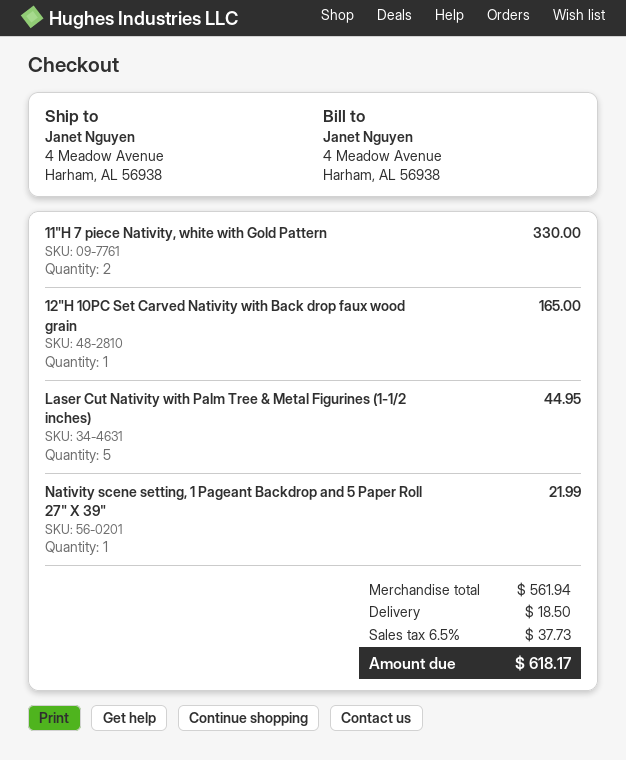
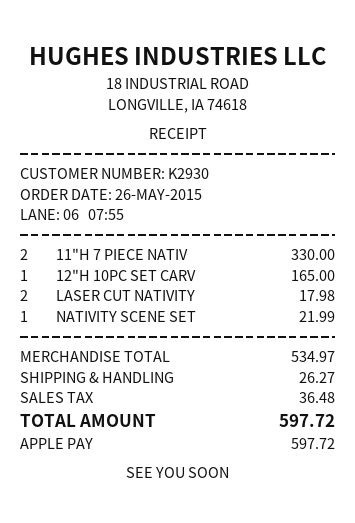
Laser Cut Nativity with Palm Tree & Metal Figurines (1-1/2 inches): 5 for 44.95 -> 2 for 17.98
subtotal: 561.94 -> 534.97
shipping: 18.50 -> 26.27
tax: 37.73 -> 36.48
total: 618.17 -> 597.72

